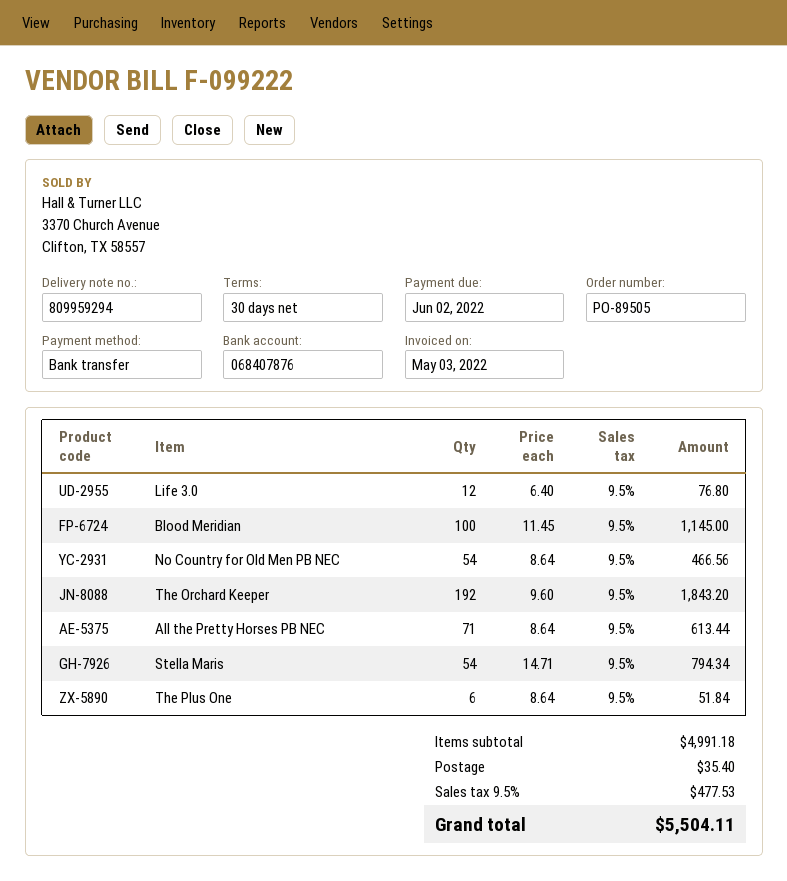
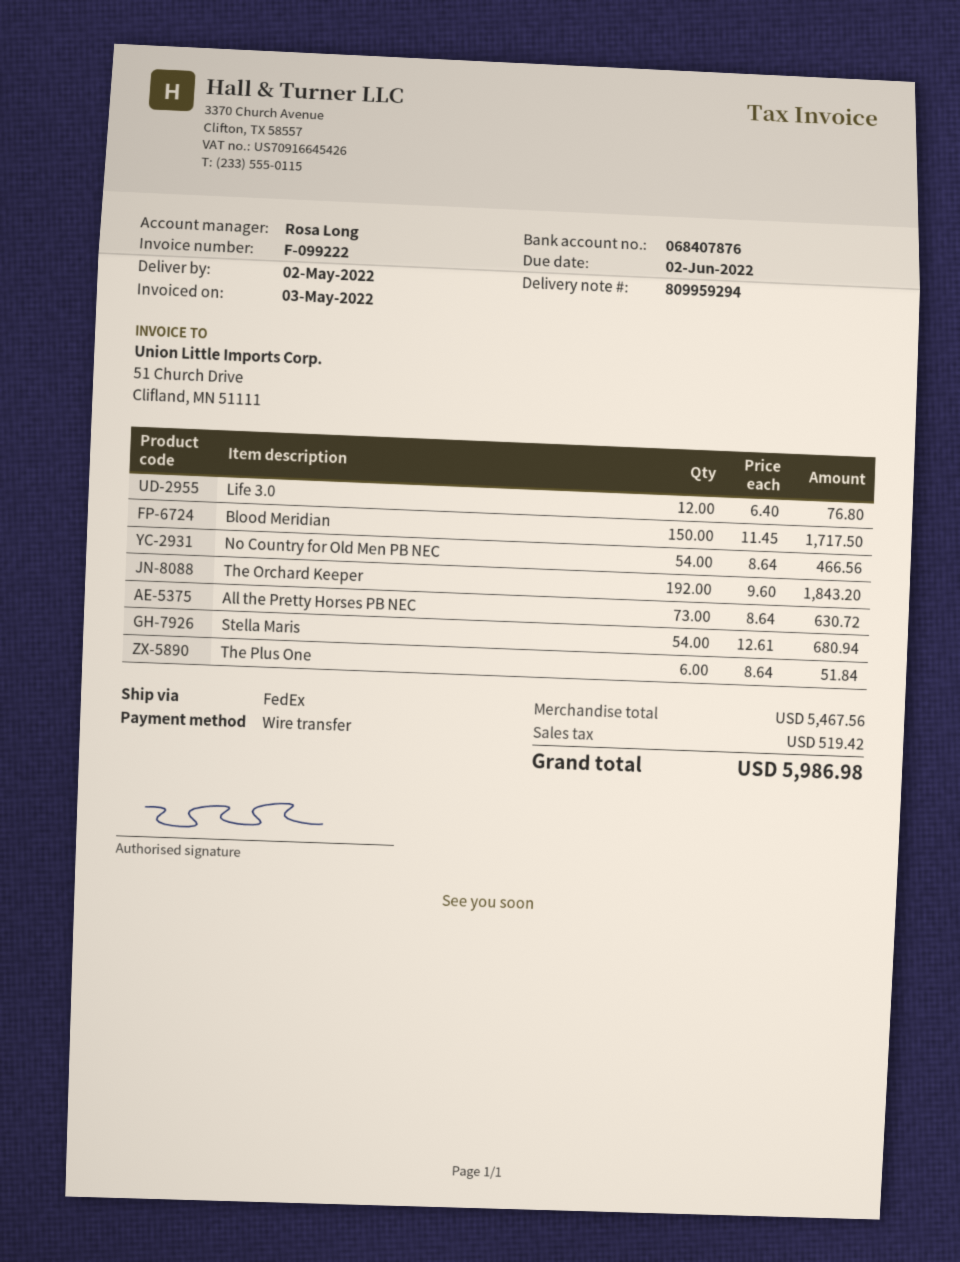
Blood Meridian: 100 x 11.45 = 1145.00 -> 150 x 11.45 = 1717.50
All the Pretty Horses PB NEC: 71 x 8.64 = 613.44 -> 73 x 8.64 = 630.72
Stella Maris: 54 x 14.71 = 794.34 -> 54 x 12.61 = 680.94
subtotal: 4991.18 -> 5467.56
shipping: 35.40 -> none
tax: 477.53 -> 519.42
total: 5504.11 -> 5986.98

